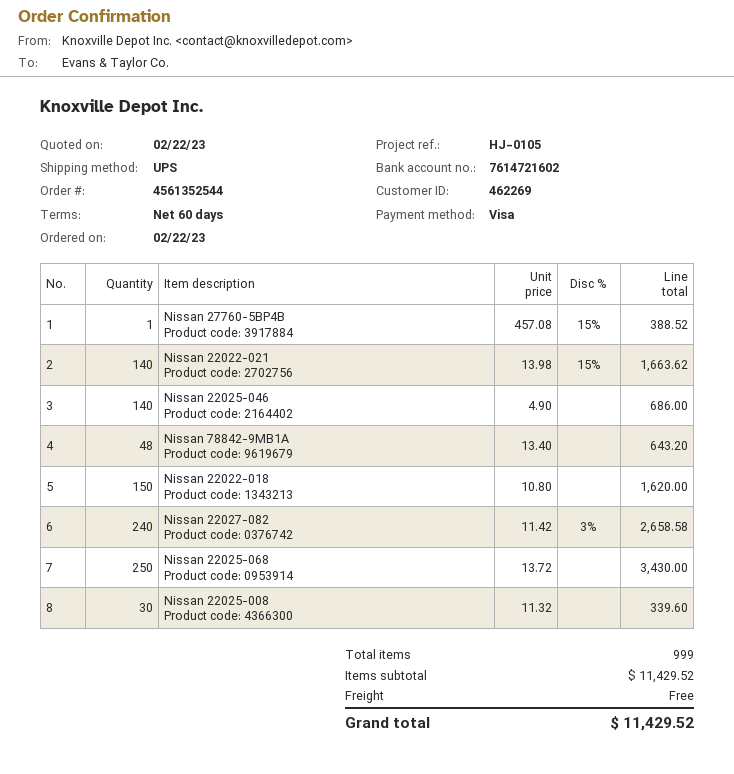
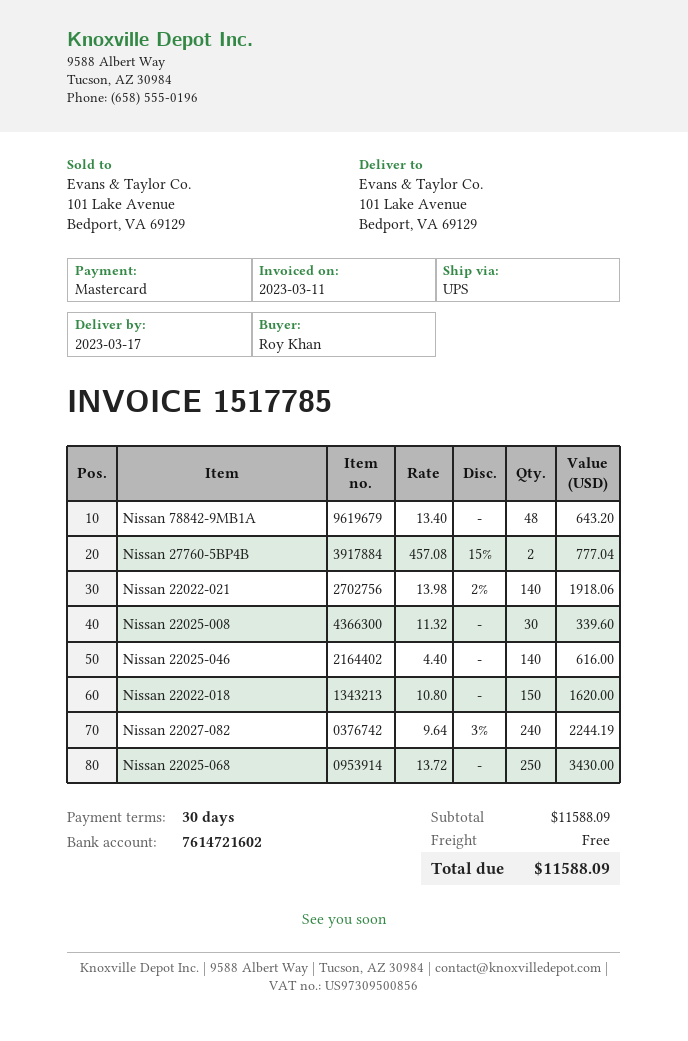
payment terms: 60 days -> 30 days
payment method: Visa -> Mastercard
Nissan 27760-5BP4B: 1 x 457.08 - 15% = 388.52 -> 2 x 457.08 - 15% = 777.04
Nissan 22022-021: 140 x 13.98 - 15% = 1663.62 -> 140 x 13.98 - 2% = 1918.06
Nissan 22025-046: 140 x 4.90 = 686.00 -> 140 x 4.40 = 616.00
Nissan 22027-082: 240 x 11.42 - 3% = 2658.58 -> 240 x 9.64 - 3% = 2244.19
subtotal: 11429.52 -> 11588.09
total: 11429.52 -> 11588.09

